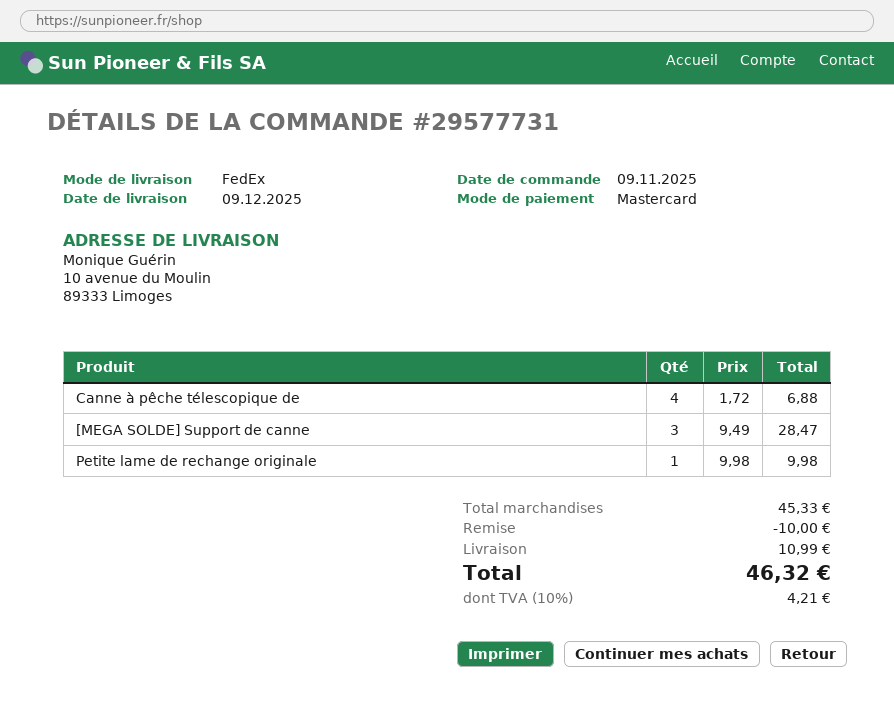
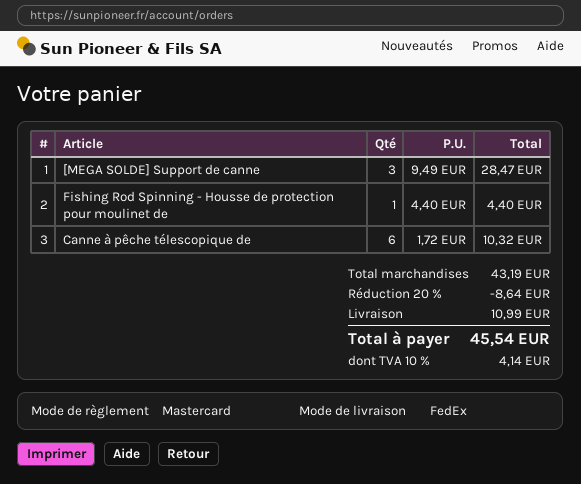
Canne à pêche télescopique de: 4 x 1.72 = 6.88 -> 6 x 1.72 = 10.32
Petite lame de rechange originale: 1 x 9.98 = 9.98 -> none
Fishing Rod Spinning - Housse de protection pour moulinet de: none -> 1 x 4.40 = 4.40
subtotal: 45.33 -> 43.19
discount: 10.00 -> 8.64
tax: 10% = 4.21 -> 10% = 4.14
total: 46.32 -> 45.54

